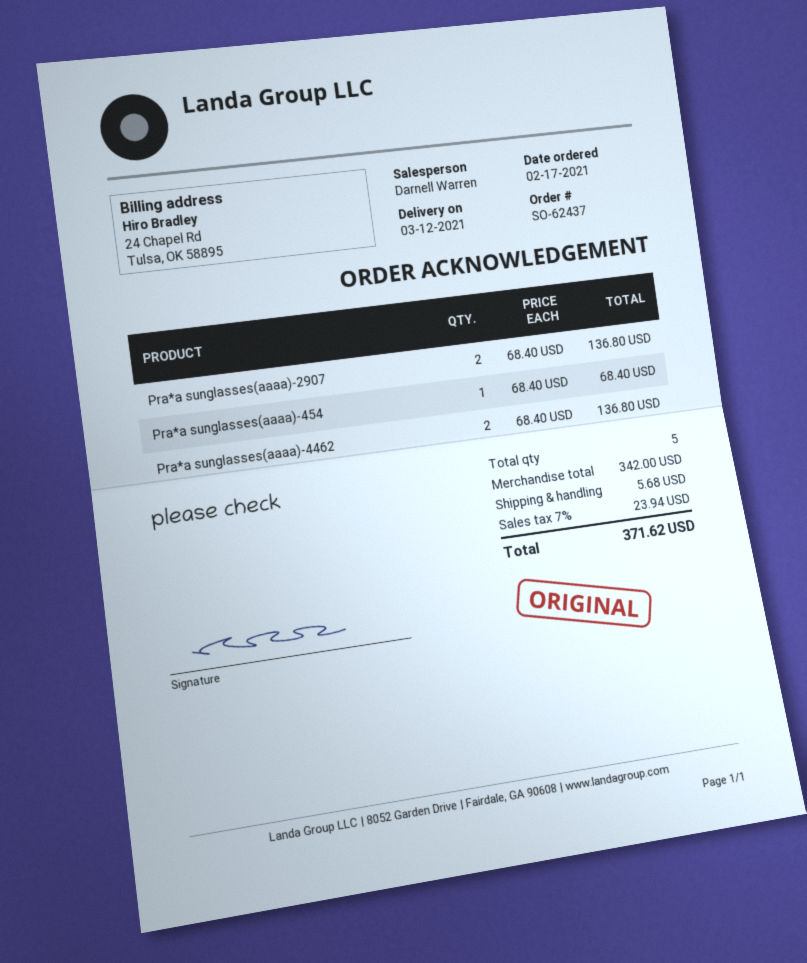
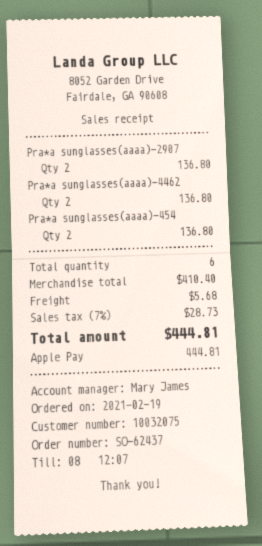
order date: 2021-02-17 -> 2021-02-19
sales rep: Darnell Warren -> Mary James
Pra*a sunglasses(aaaa)-454: 1 for 68.40 -> 2 for 136.80
total quantity: 5 -> 6
subtotal: 342.00 -> 410.40
tax: 7% = 23.94 -> 7% = 28.73
total: 371.62 -> 444.81

